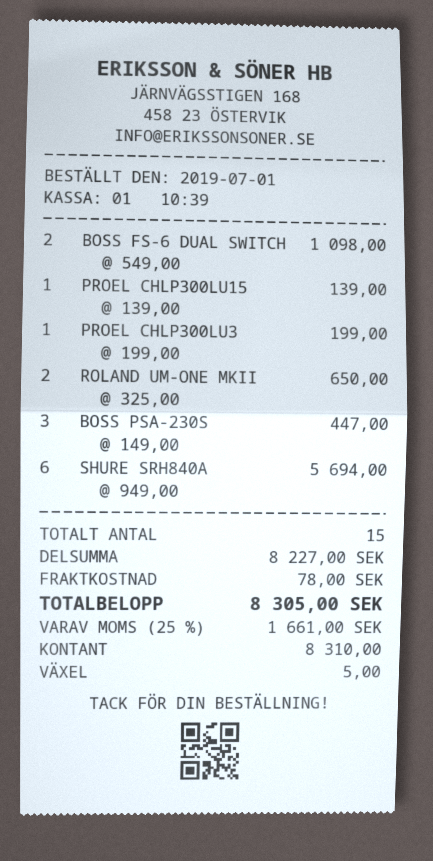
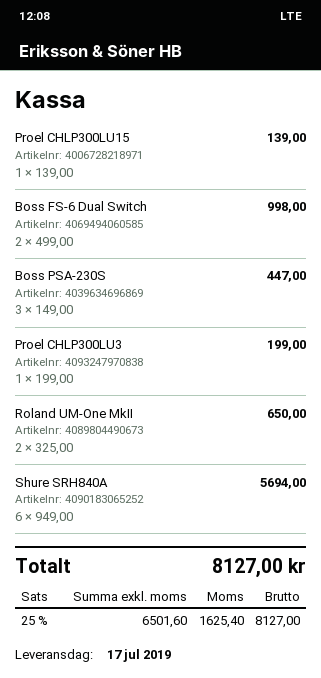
BOSS FS-6 DUAL SWITCH: 2 x 549.00 = 1098.00 -> 2 x 499.00 = 998.00
shipping: 78.00 -> none
tax: 25% = 1661.00 -> 25% = 1625.40
total: 8305.00 -> 8127.00

